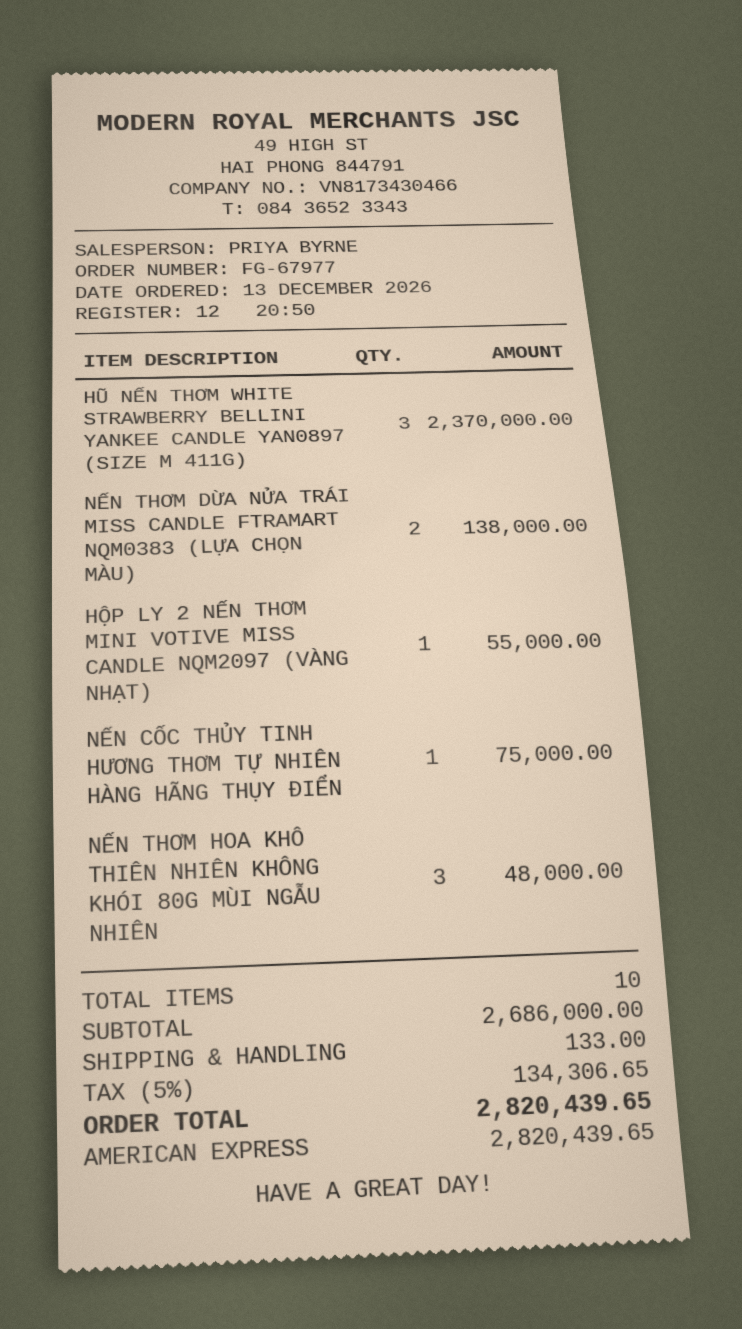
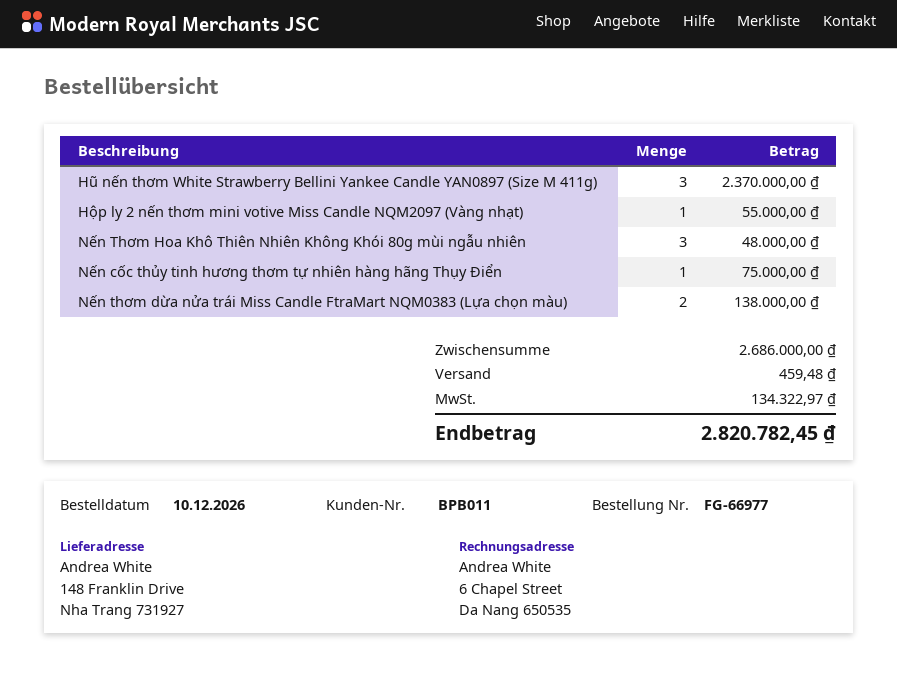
order number: FG-67977 -> FG-66977
order date: 2026-12-13 -> 2026-12-10
shipping: 133.00 -> 459.48
tax: 134306.65 -> 134322.97
total: 2820439.65 -> 2820782.45

